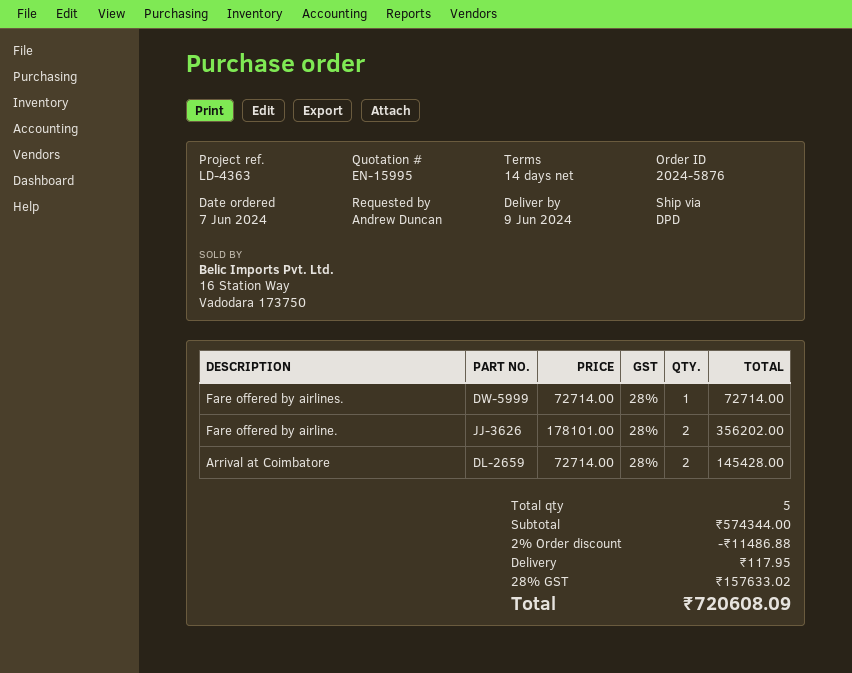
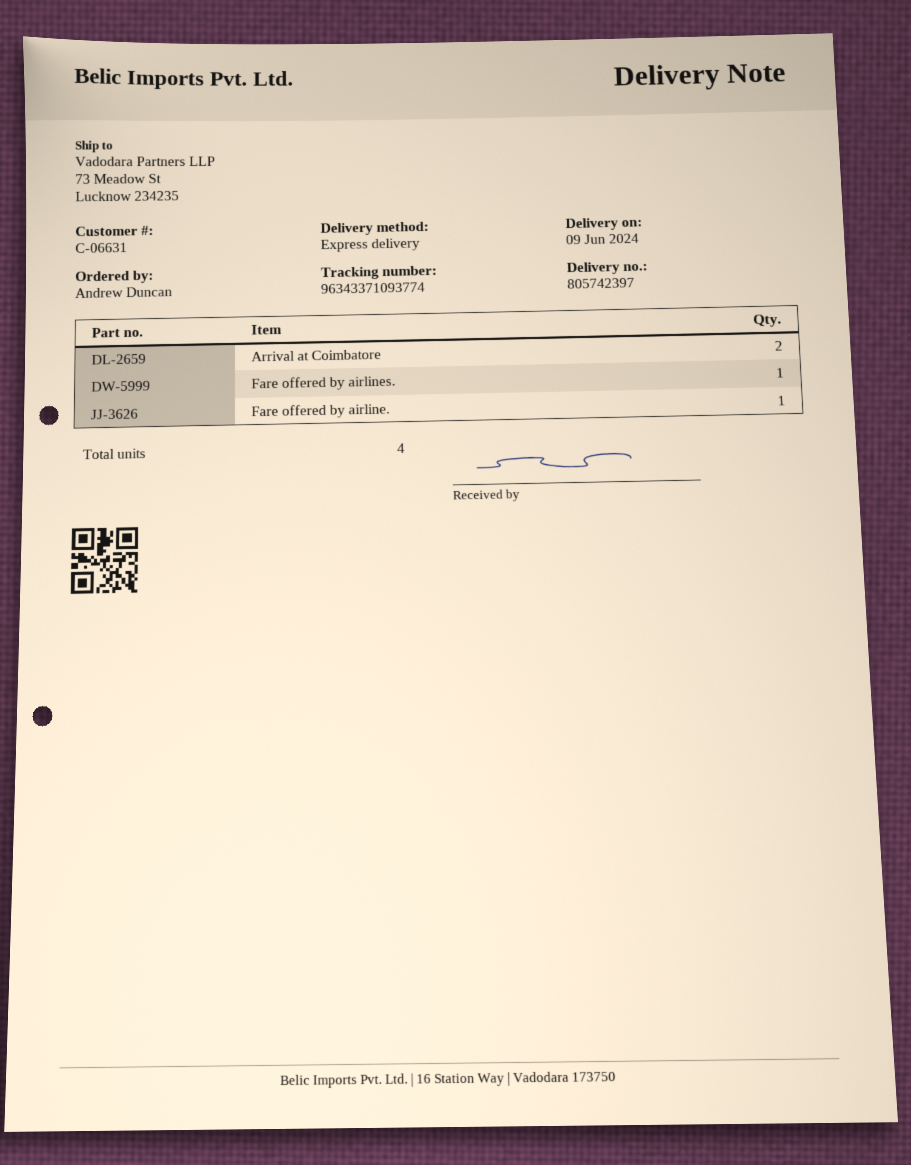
shipping method: DPD -> express
Fare offered by airline.: 2 -> 1
total quantity: 5 -> 4

